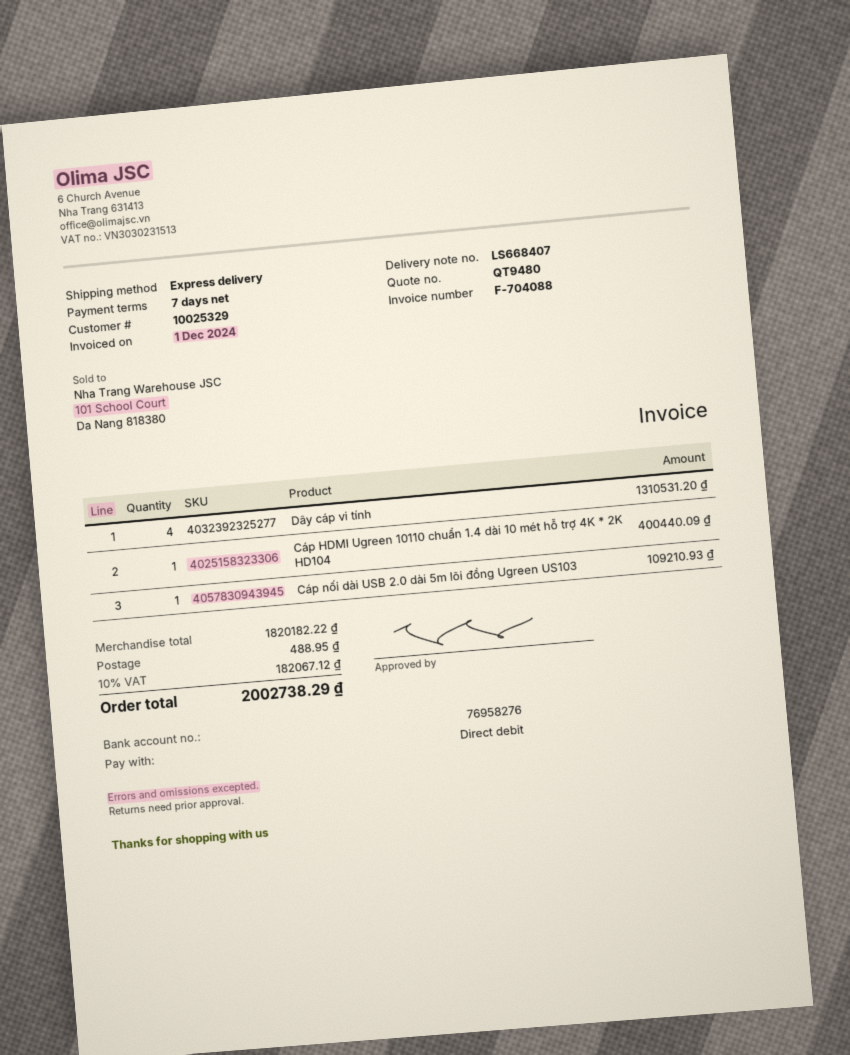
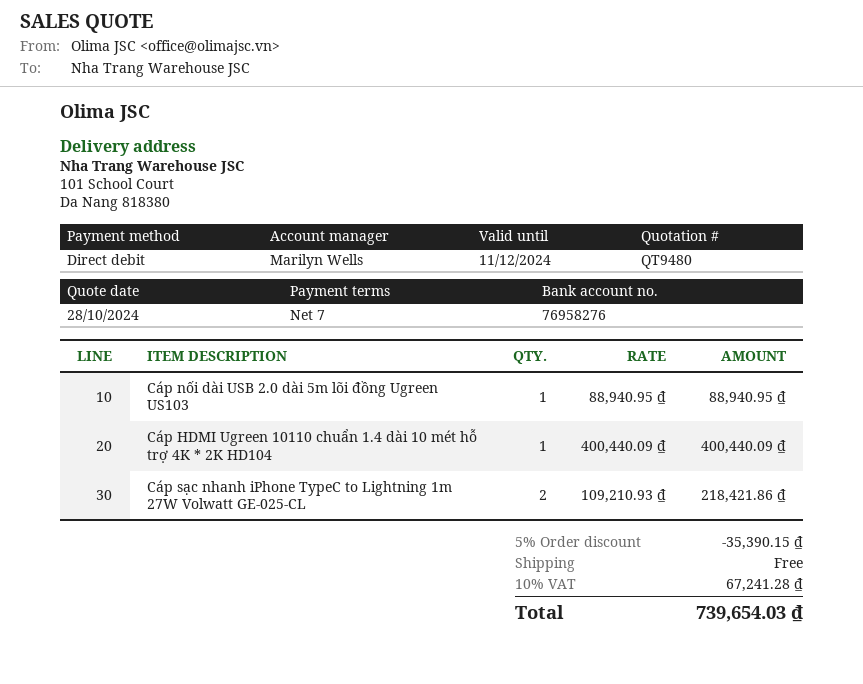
Dây cáp vi tính: 4 for 1310531.20 -> none
Cáp nối dài USB 2.0 dài 5m lõi đồng Ugreen US103: 1 for 109210.93 -> 1 for 88940.95
Cáp sạc nhanh iPhone TypeC to Lightning 1m 27W Volwatt GE-025-CL: none -> 2 for 218421.86
discount: none -> 5% = 35390.15
shipping: 488.95 -> 0.00
tax: 10% = 182067.12 -> 10% = 67241.28
total: 2002738.29 -> 739654.03

